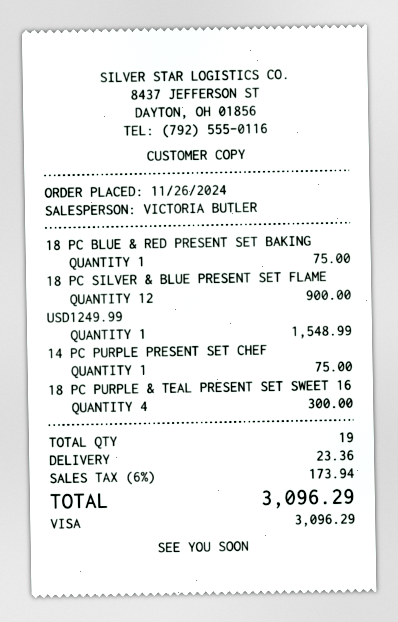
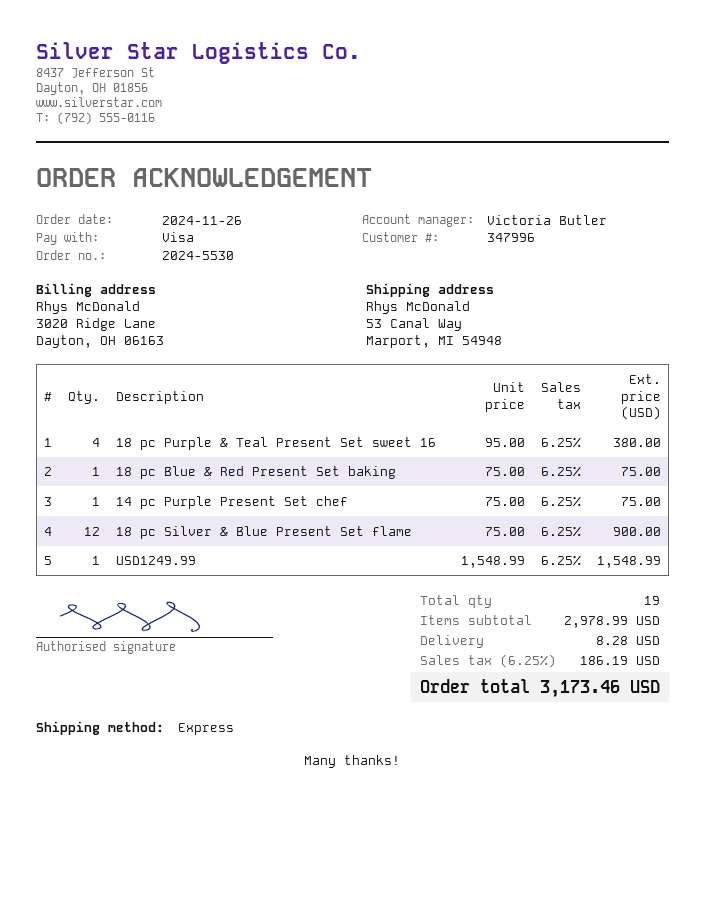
18 PC PURPLE & TEAL PRESENT SET SWEET 16: 4 for 300.00 -> 4 for 380.00
shipping: 23.36 -> 8.28
tax: 6% = 173.94 -> 6.25% = 186.19
total: 3096.29 -> 3173.46

